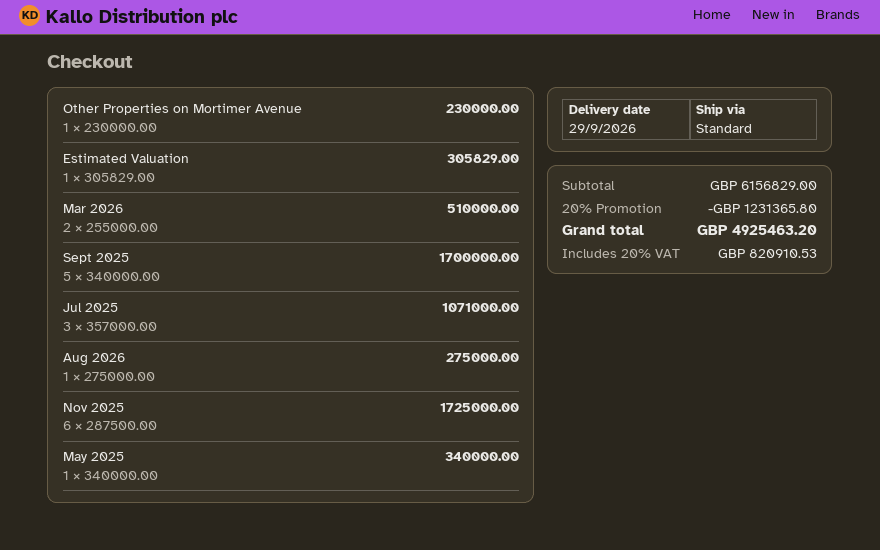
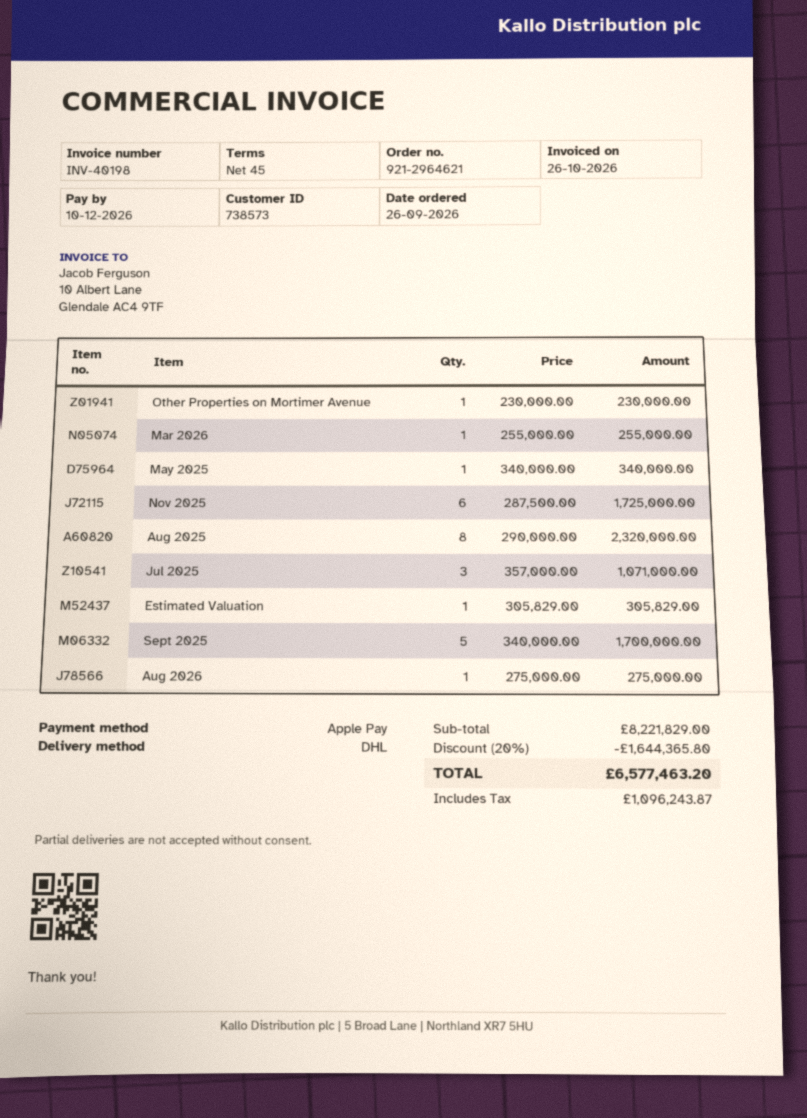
shipping method: standard -> DHL
Mar 2026: 2 x 255000.00 = 510000.00 -> 1 x 255000.00 = 255000.00
Aug 2025: none -> 8 x 290000.00 = 2320000.00
subtotal: 6156829.00 -> 8221829.00
discount: 20% = 1231365.80 -> 20% = 1644365.80
tax: 820910.53 -> 1096243.87
total: 4925463.20 -> 6577463.20

